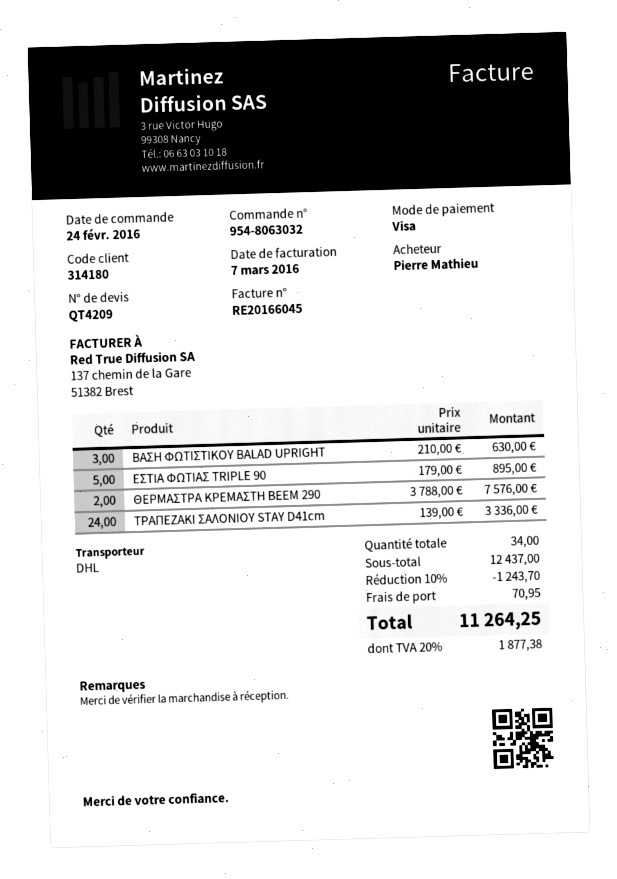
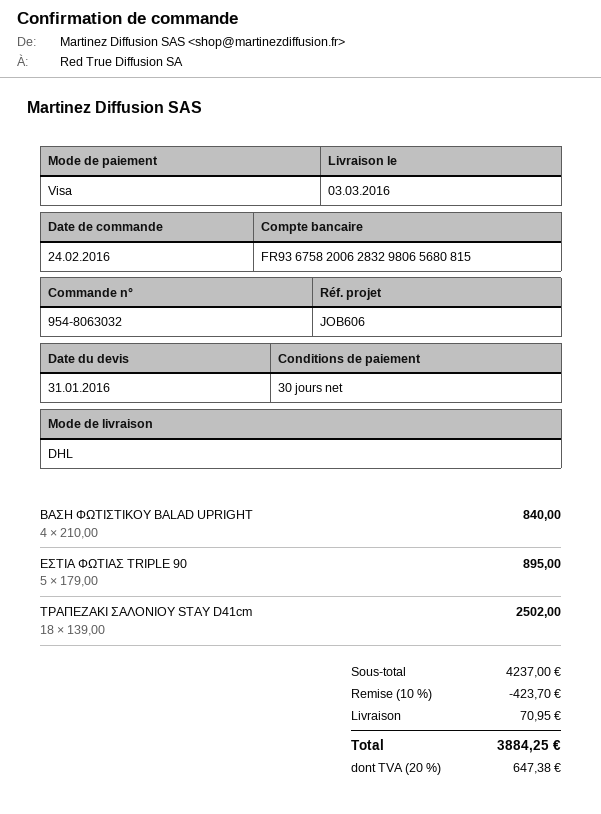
ΒΑΣΗ ΦΩΤΙΣΤΙΚΟΥ BALAD UPRIGHT: 3 x 210.00 = 630.00 -> 4 x 210.00 = 840.00
ΘΕΡΜΑΣΤΡΑ ΚΡΕΜΑΣΤΗ BEEM 290: 2 x 3788.00 = 7576.00 -> none
ΤΡΑΠΕΖΑΚΙ ΣΑΛΟΝΙΟΥ STAY D41cm: 24 x 139.00 = 3336.00 -> 18 x 139.00 = 2502.00
subtotal: 12437.00 -> 4237.00
discount: 10% = 1243.70 -> 10% = 423.70
tax: 20% = 1877.38 -> 20% = 647.38
total: 11264.25 -> 3884.25

